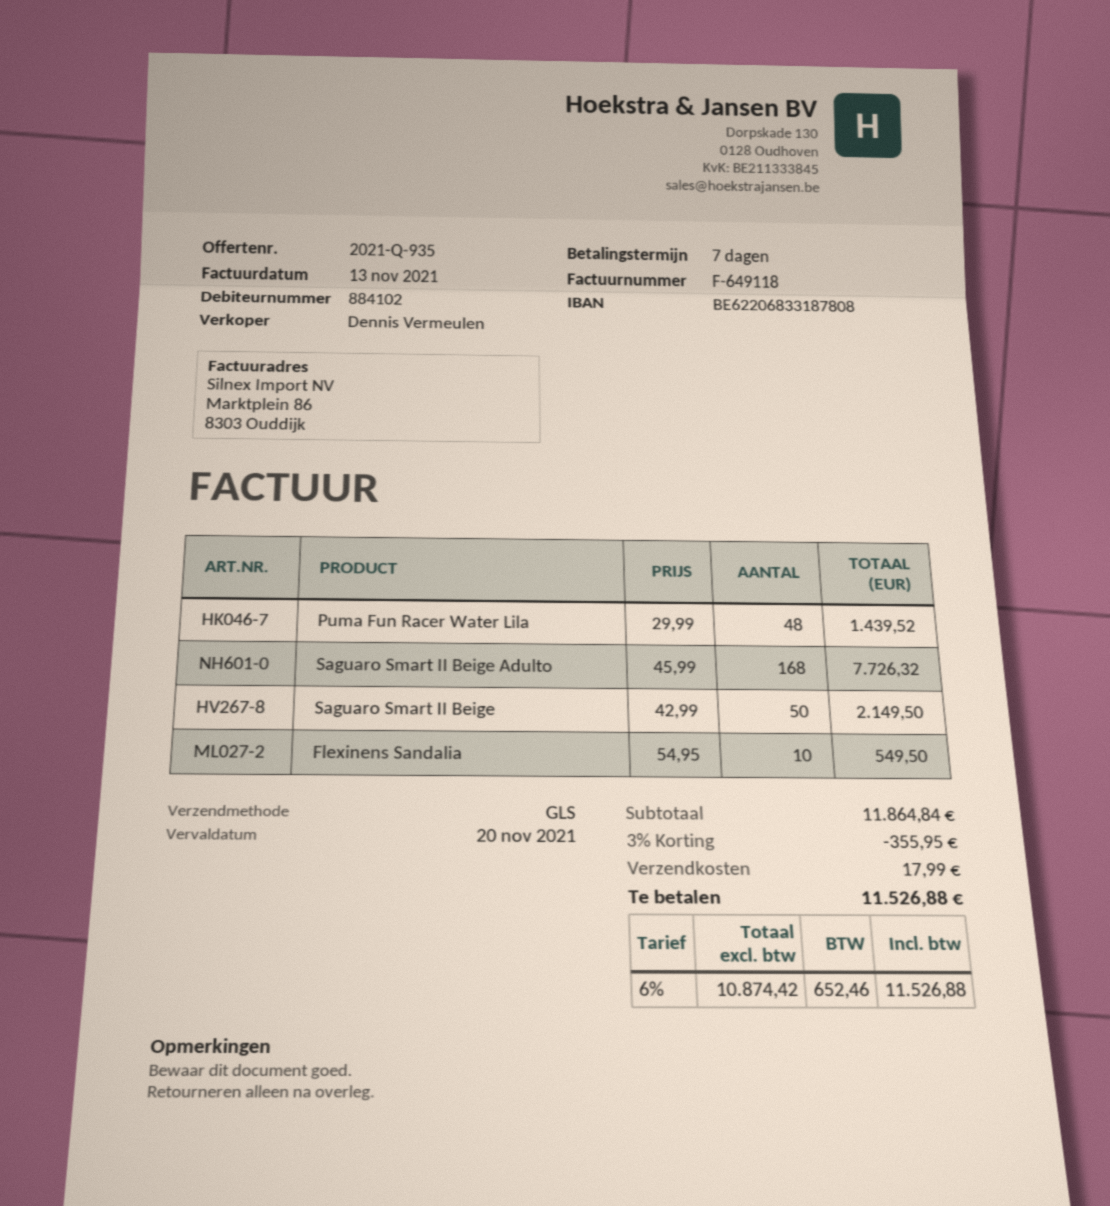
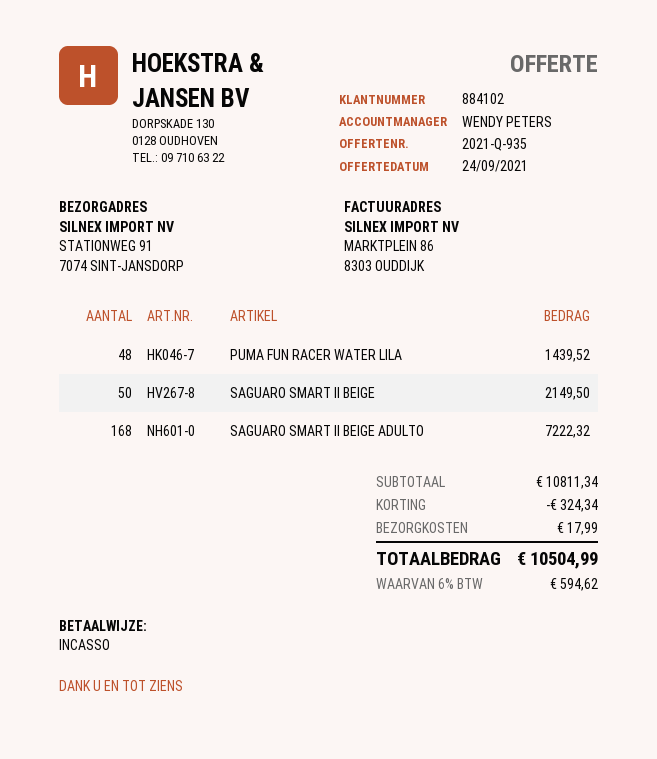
sales rep: Dennis Vermeulen -> WENDY PETERS
Saguaro Smart II Beige Adulto: 168 for 7726.32 -> 168 for 7222.32
Flexinens Sandalia: 10 for 549.50 -> none
subtotal: 11864.84 -> 10811.34
discount: 355.95 -> 324.34
tax: 6% = 652.46 -> 6% = 594.62
total: 11526.88 -> 10504.99

